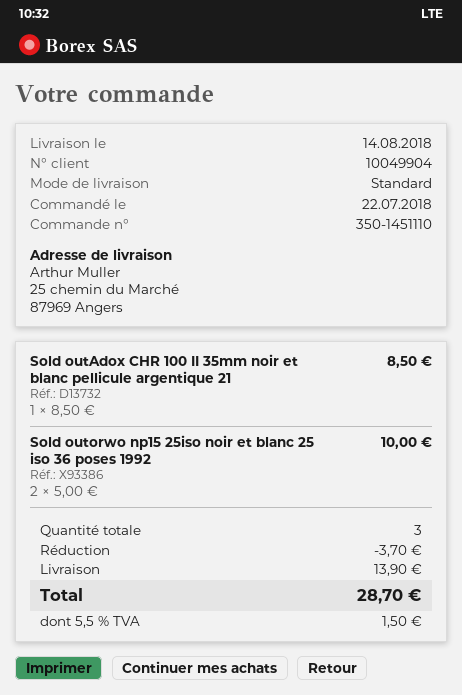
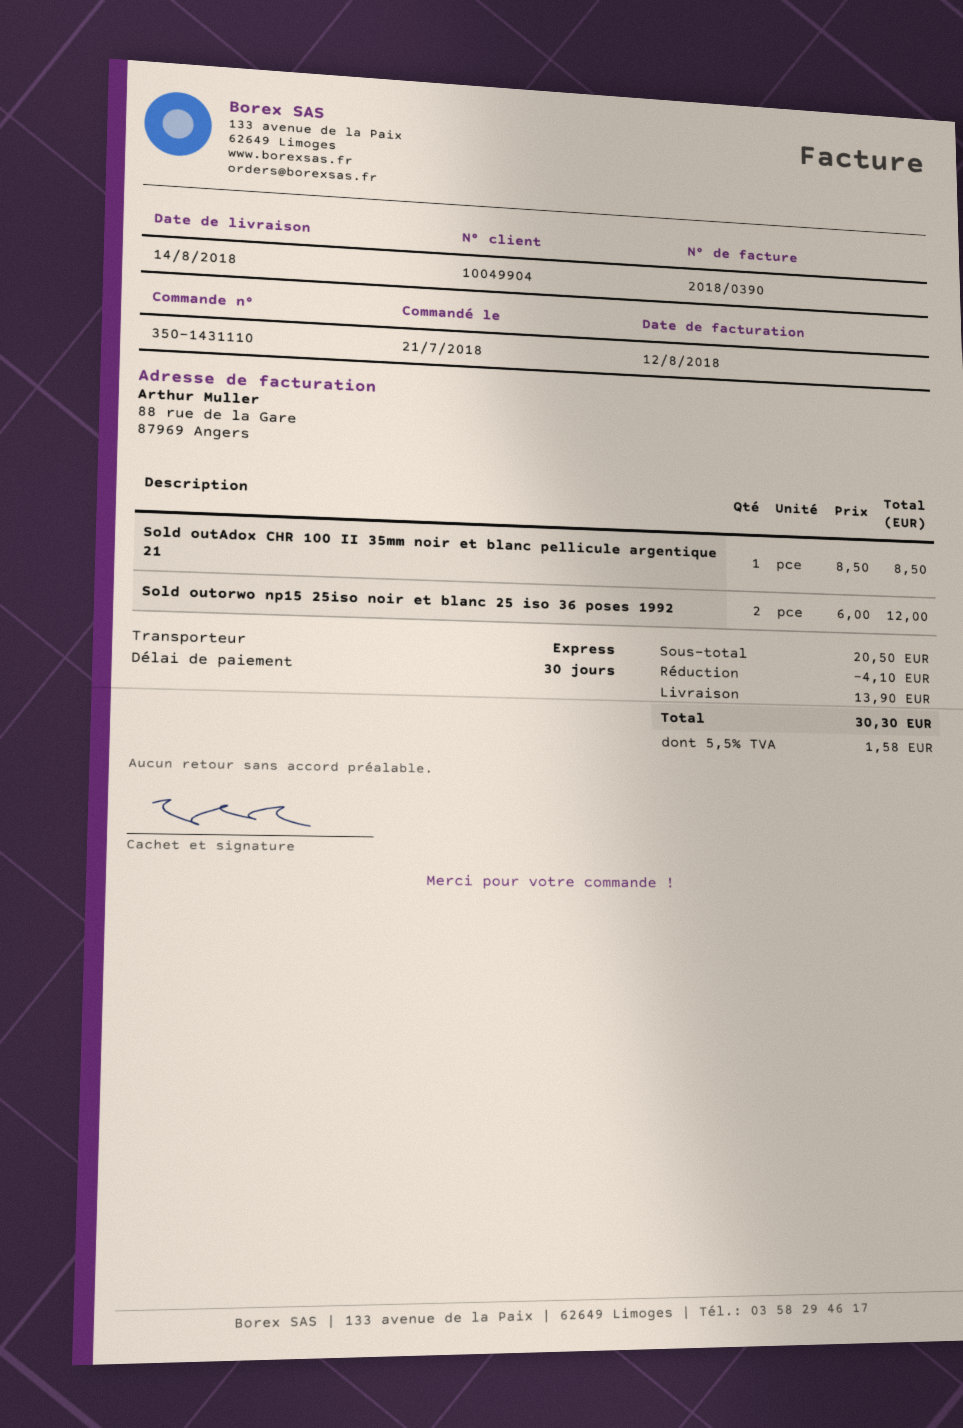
order number: 350-1451110 -> 350-1431110
order date: 2018-07-22 -> 2018-07-21
shipping method: standard -> express
Sold outorwo np15 25iso noir et blanc 25 iso 36 poses 1992: 2 x 5.00 = 10.00 -> 2 x 6.00 = 12.00
discount: 3.70 -> 4.10
tax: 5.5% = 1.50 -> 5.5% = 1.58
total: 28.70 -> 30.30

